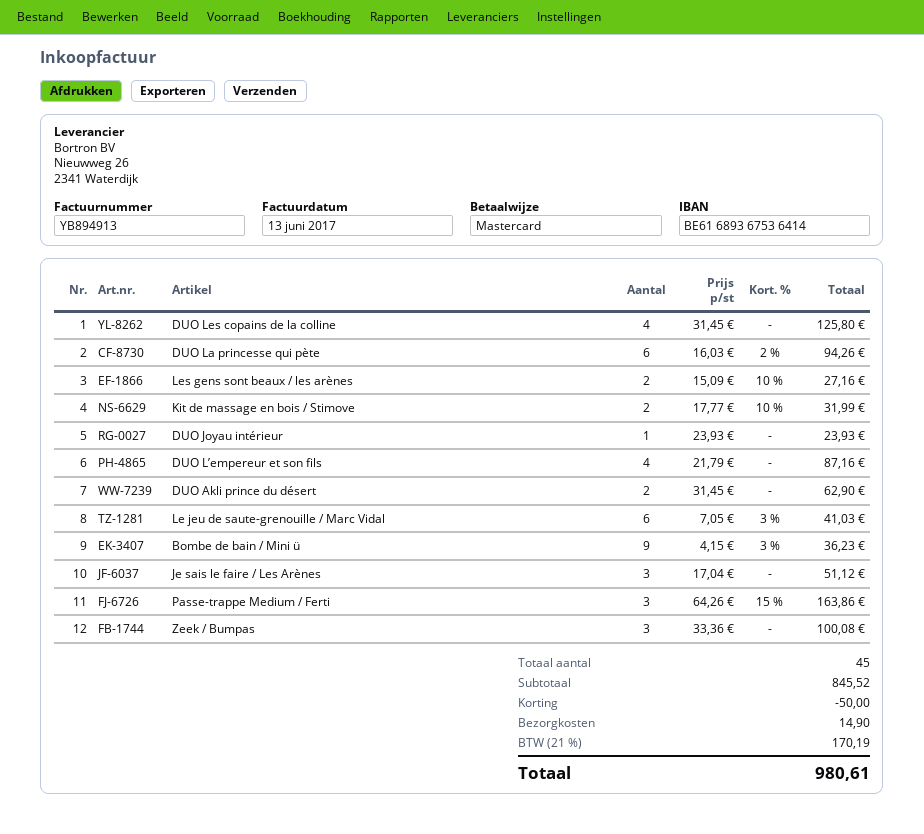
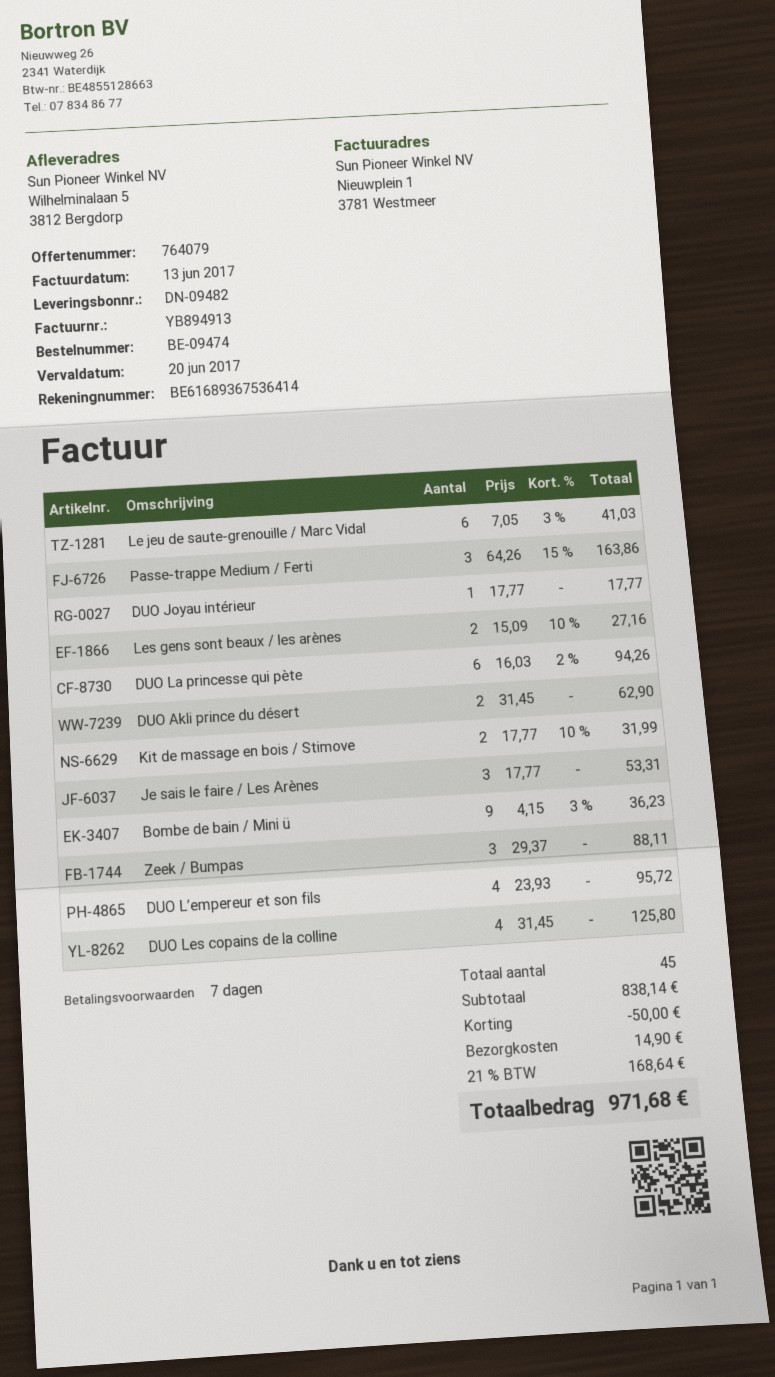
DUO Joyau intérieur: 1 x 23.93 = 23.93 -> 1 x 17.77 = 17.77
DUO L’empereur et son fils: 4 x 21.79 = 87.16 -> 4 x 23.93 = 95.72
Je sais le faire / Les Arènes: 3 x 17.04 = 51.12 -> 3 x 17.77 = 53.31
Zeek / Bumpas: 3 x 33.36 = 100.08 -> 3 x 29.37 = 88.11
subtotal: 845.52 -> 838.14
tax: 21% = 170.19 -> 21% = 168.64
total: 980.61 -> 971.68

